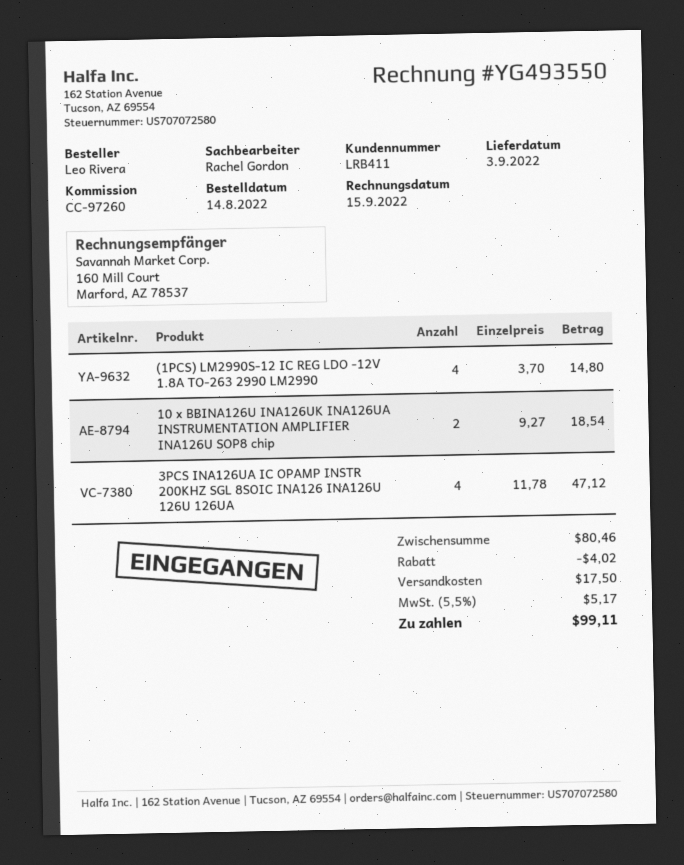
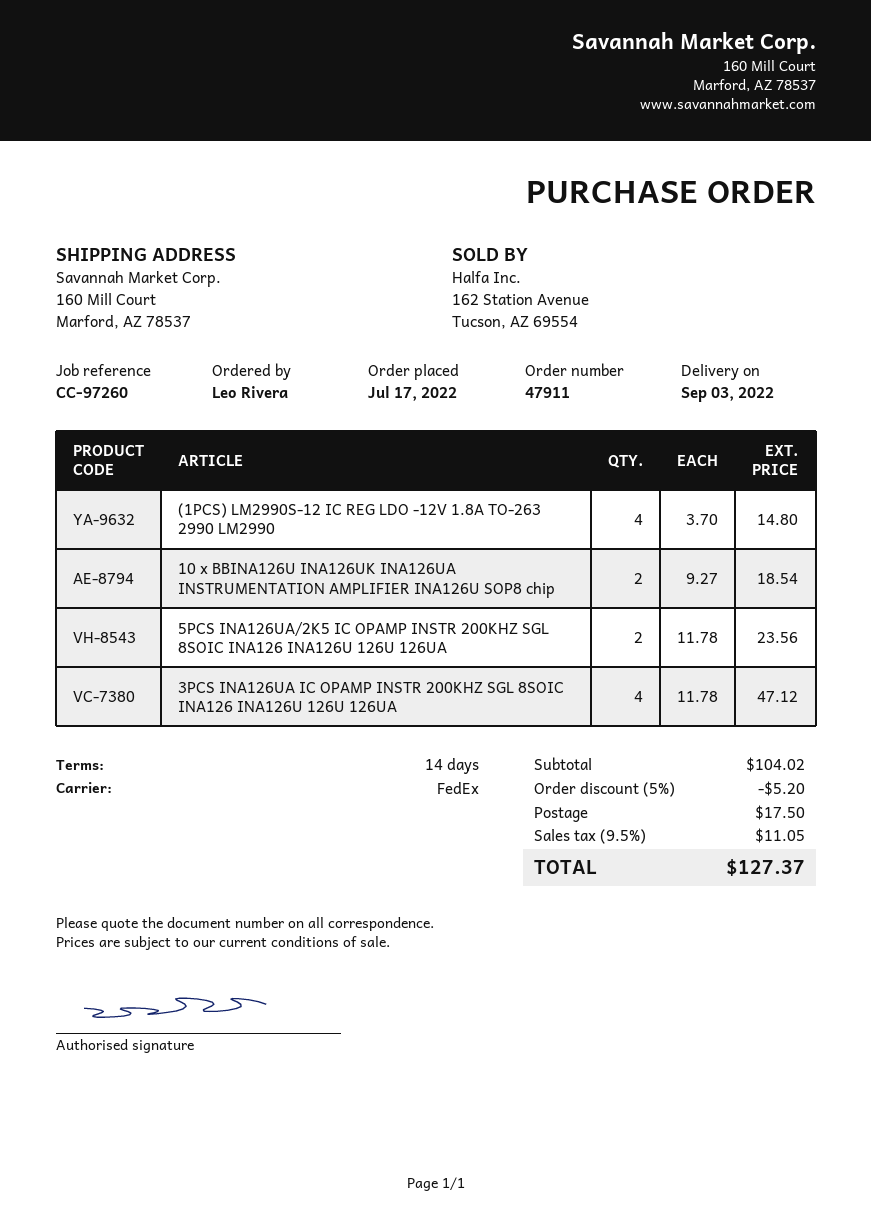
order date: 2022-08-14 -> 2022-07-17
5PCS INA126UA/2K5 IC OPAMP INSTR 200KHZ SGL 8SOIC INA126 INA126U 126U 126UA: none -> 2 x 11.78 = 23.56
subtotal: 80.46 -> 104.02
discount: 4.02 -> 5.20
tax: 5.5% = 5.17 -> 9.5% = 11.05
total: 99.11 -> 127.37

